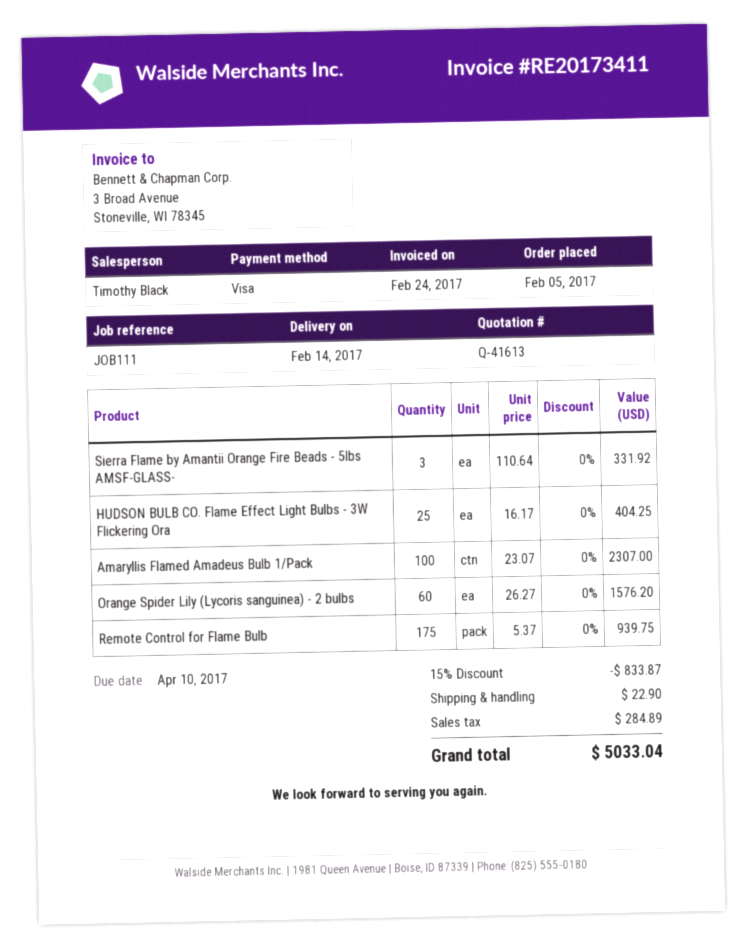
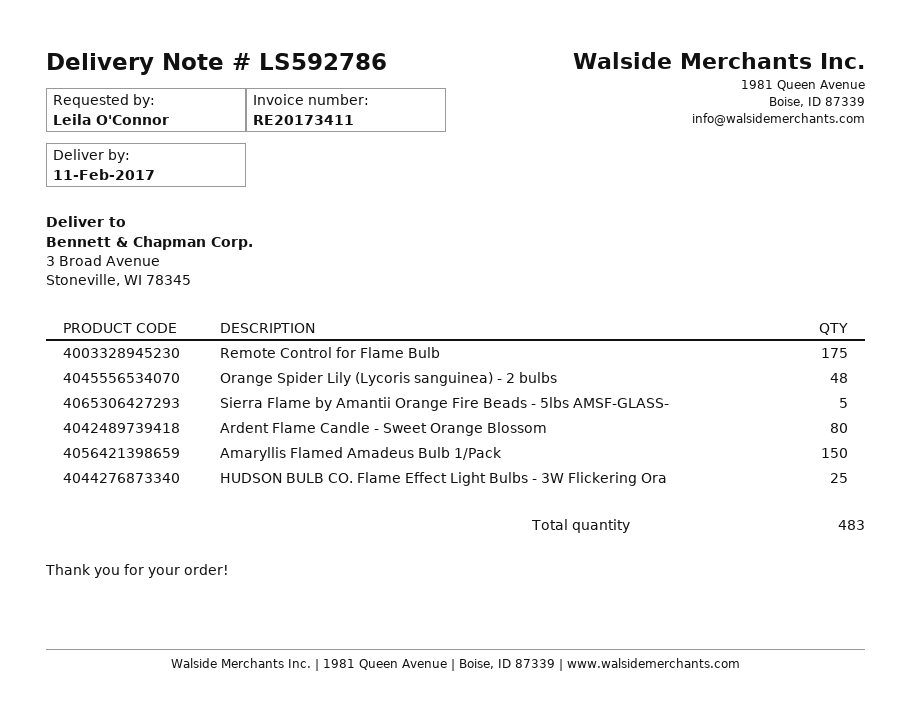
delivery date: 2017-02-14 -> 2017-02-11
Sierra Flame by Amantii Orange Fire Beads - 5lbs AMSF-GLASS-: 3 -> 5
Amaryllis Flamed Amadeus Bulb 1/Pack: 100 -> 150
Orange Spider Lily (Lycoris sanguinea) - 2 bulbs: 60 -> 48
Ardent Flame Candle - Sweet Orange Blossom: none -> 80

